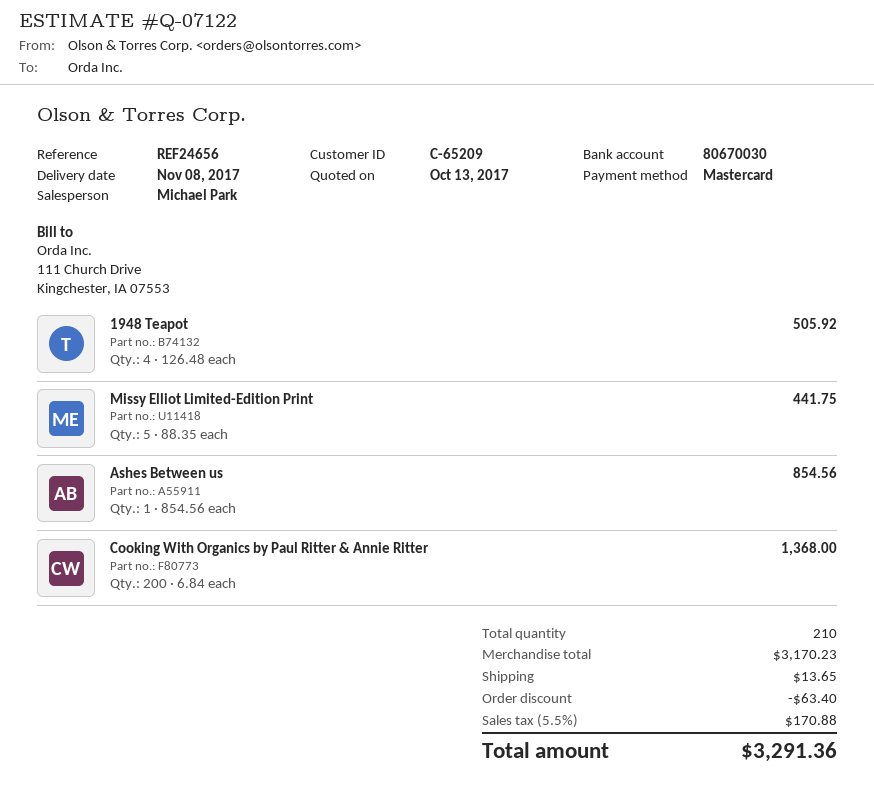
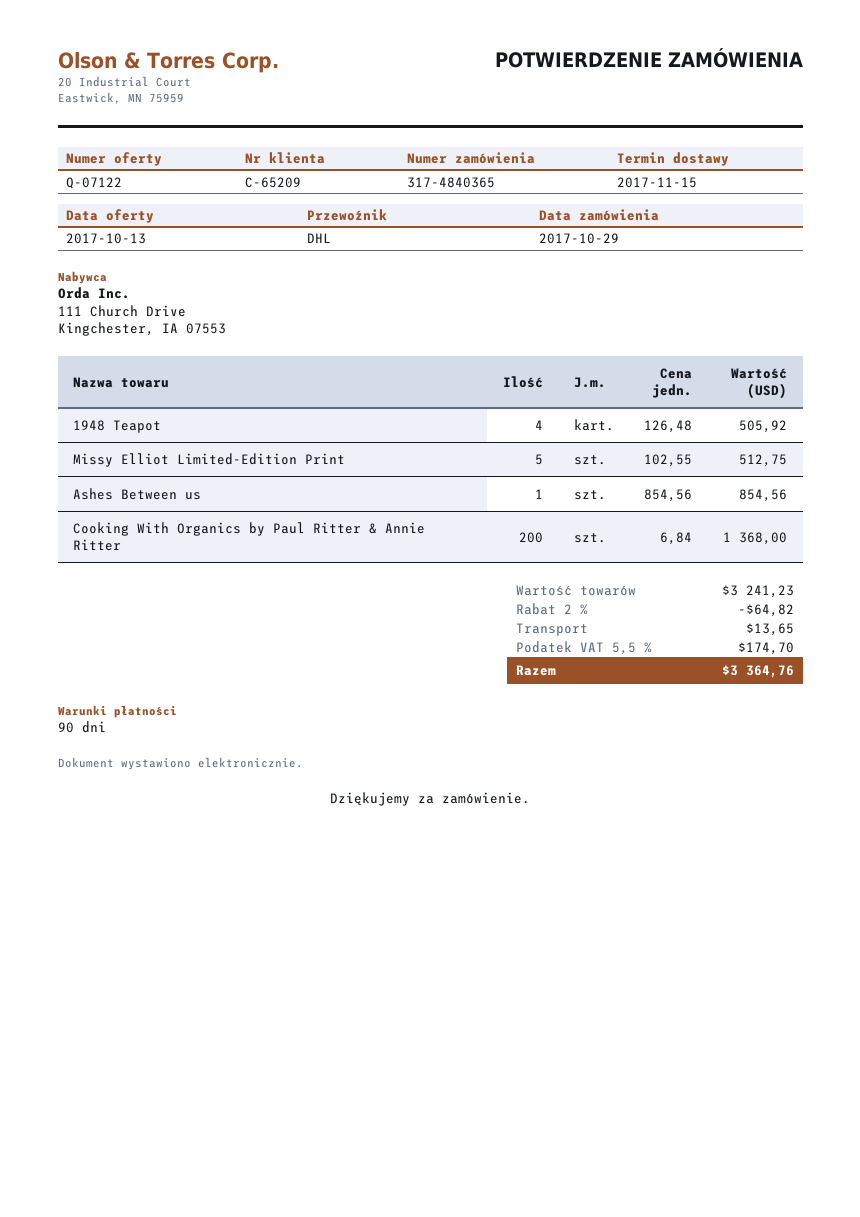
delivery date: 2017-11-08 -> 2017-11-15
Missy Elliot Limited-Edition Print: 5 x 88.35 = 441.75 -> 5 x 102.55 = 512.75
subtotal: 3170.23 -> 3241.23
discount: 63.40 -> 64.82
tax: 5.5% = 170.88 -> 5.5% = 174.70
total: 3291.36 -> 3364.76

